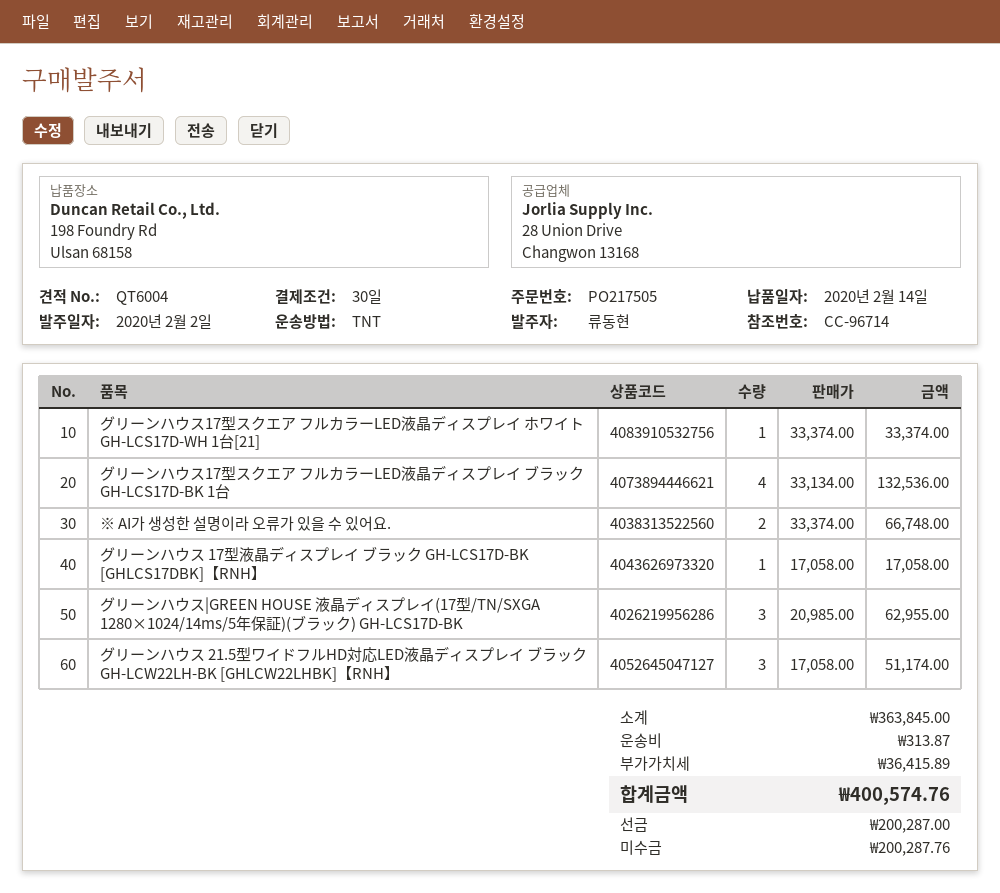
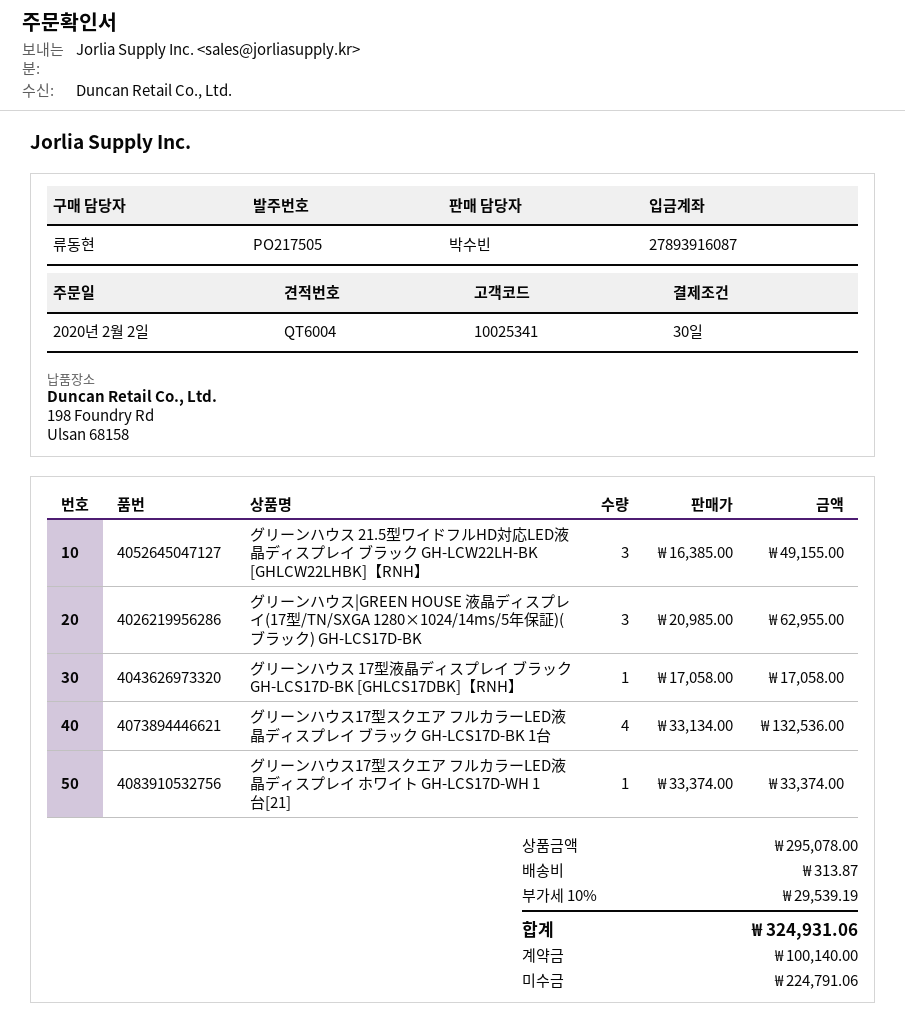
※ AI가 생성한 설명이라 오류가 있을 수 있어요.: 2 x 33374.00 = 66748.00 -> none
グリーンハウス 21.5型ワイドフルHD対応LED液晶ディスプレイ ブラック GH-LCW22LH-BK [GHLCW22LHBK]【RNH】: 3 x 17058.00 = 51174.00 -> 3 x 16385.00 = 49155.00
subtotal: 363845.00 -> 295078.00
tax: 36415.89 -> 29539.19
total: 400574.76 -> 324931.06
deposit: 200287.00 -> 100140.00
balance: 200287.76 -> 224791.06

